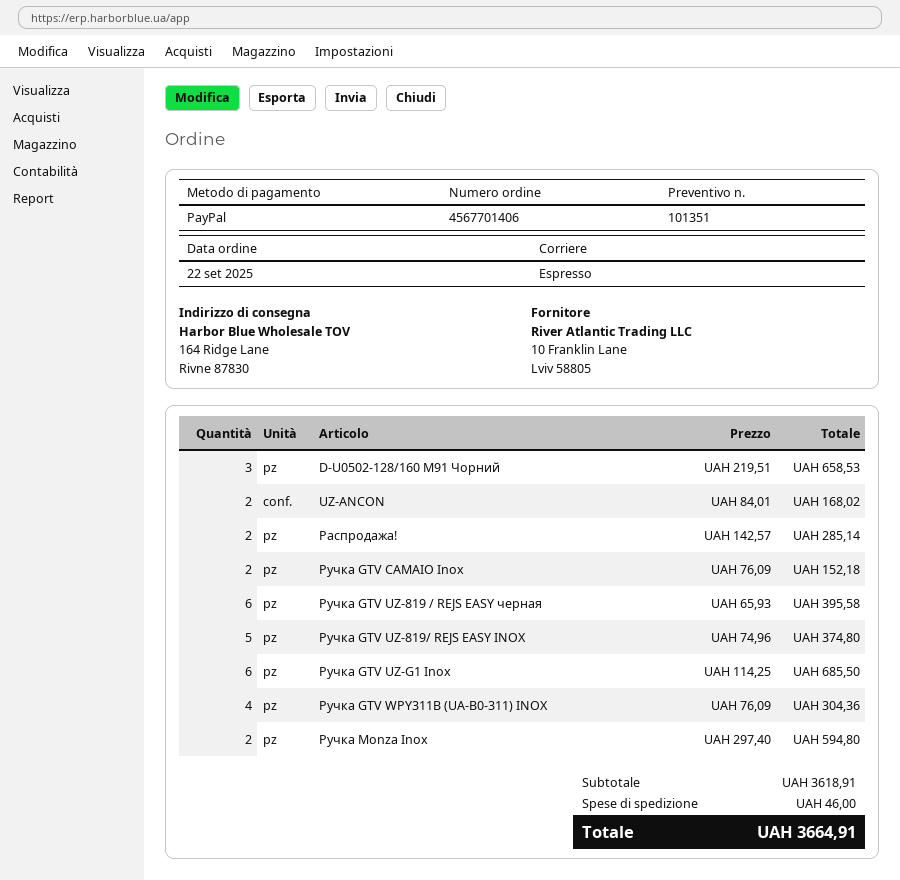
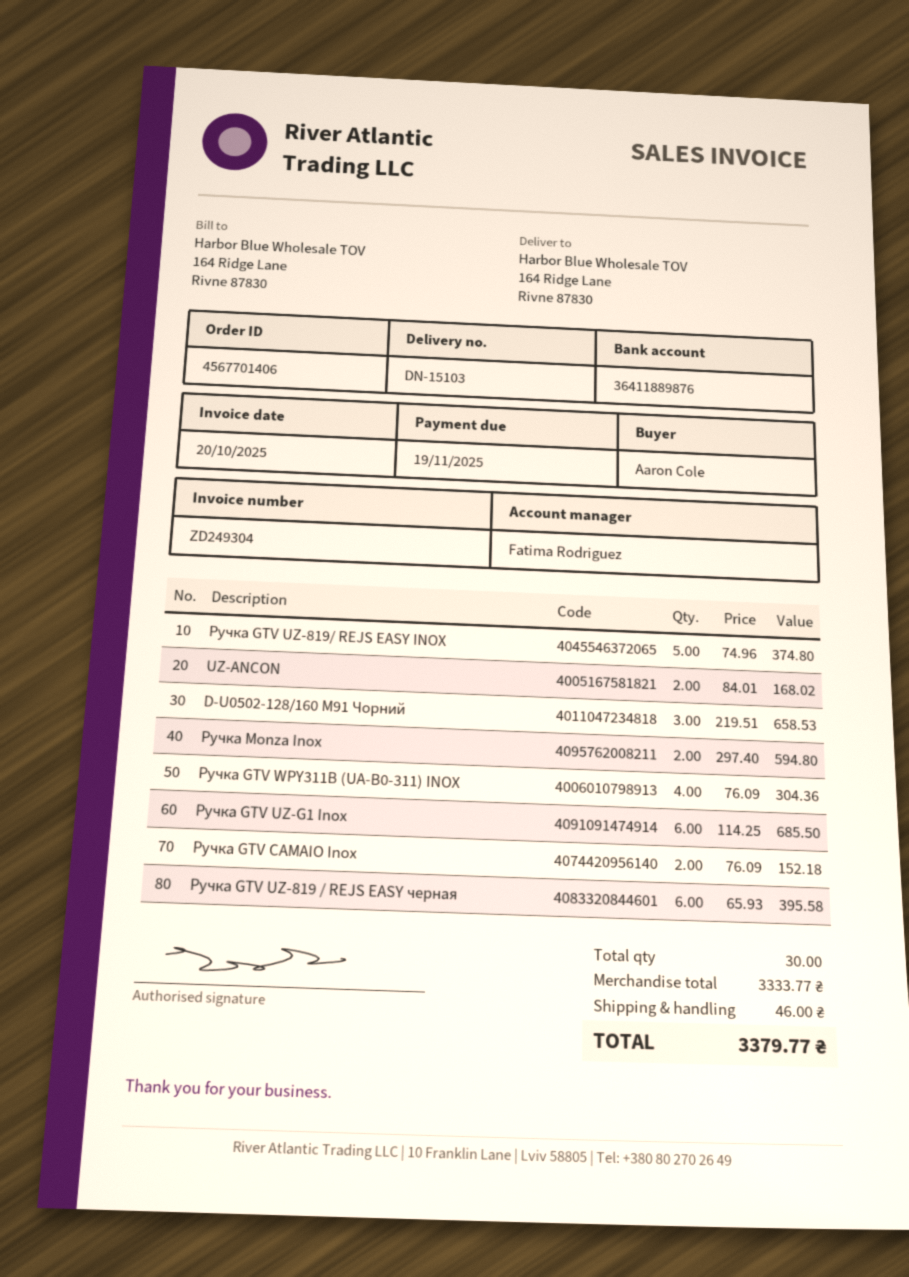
Распродажа!: 2 x 142.57 = 285.14 -> none
subtotal: 3618.91 -> 3333.77
total: 3664.91 -> 3379.77

